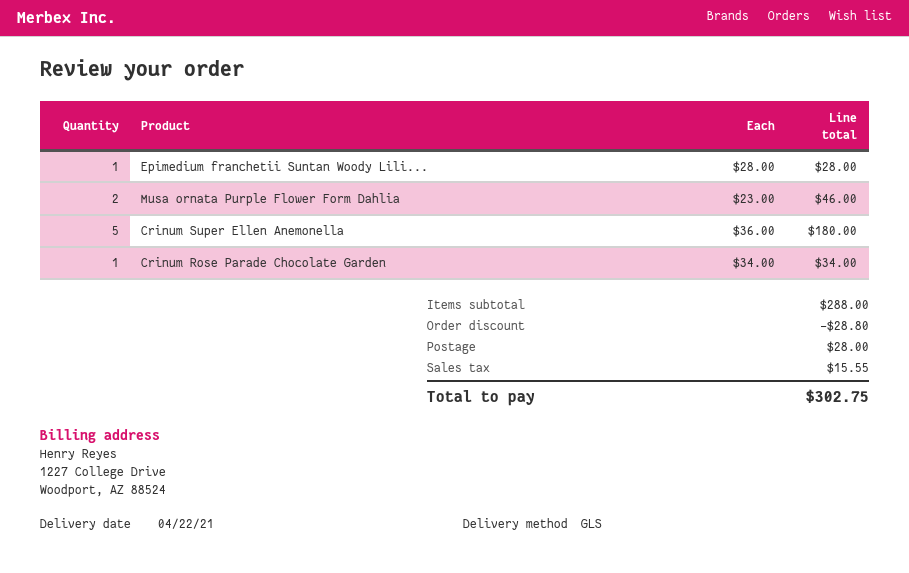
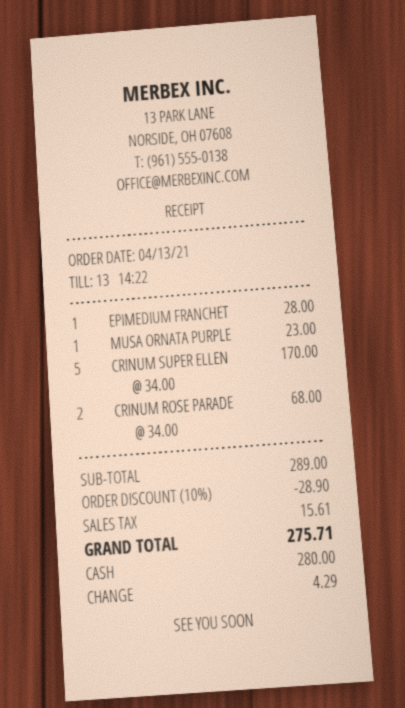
Musa ornata Purple Flower Form Dahlia: 2 x 23.00 = 46.00 -> 1 x 23.00 = 23.00
Crinum Super Ellen Anemonella: 5 x 36.00 = 180.00 -> 5 x 34.00 = 170.00
Crinum Rose Parade Chocolate Garden: 1 x 34.00 = 34.00 -> 2 x 34.00 = 68.00
subtotal: 288.00 -> 289.00
discount: 28.80 -> 28.90
shipping: 28.00 -> none
tax: 15.55 -> 15.61
total: 302.75 -> 275.71

